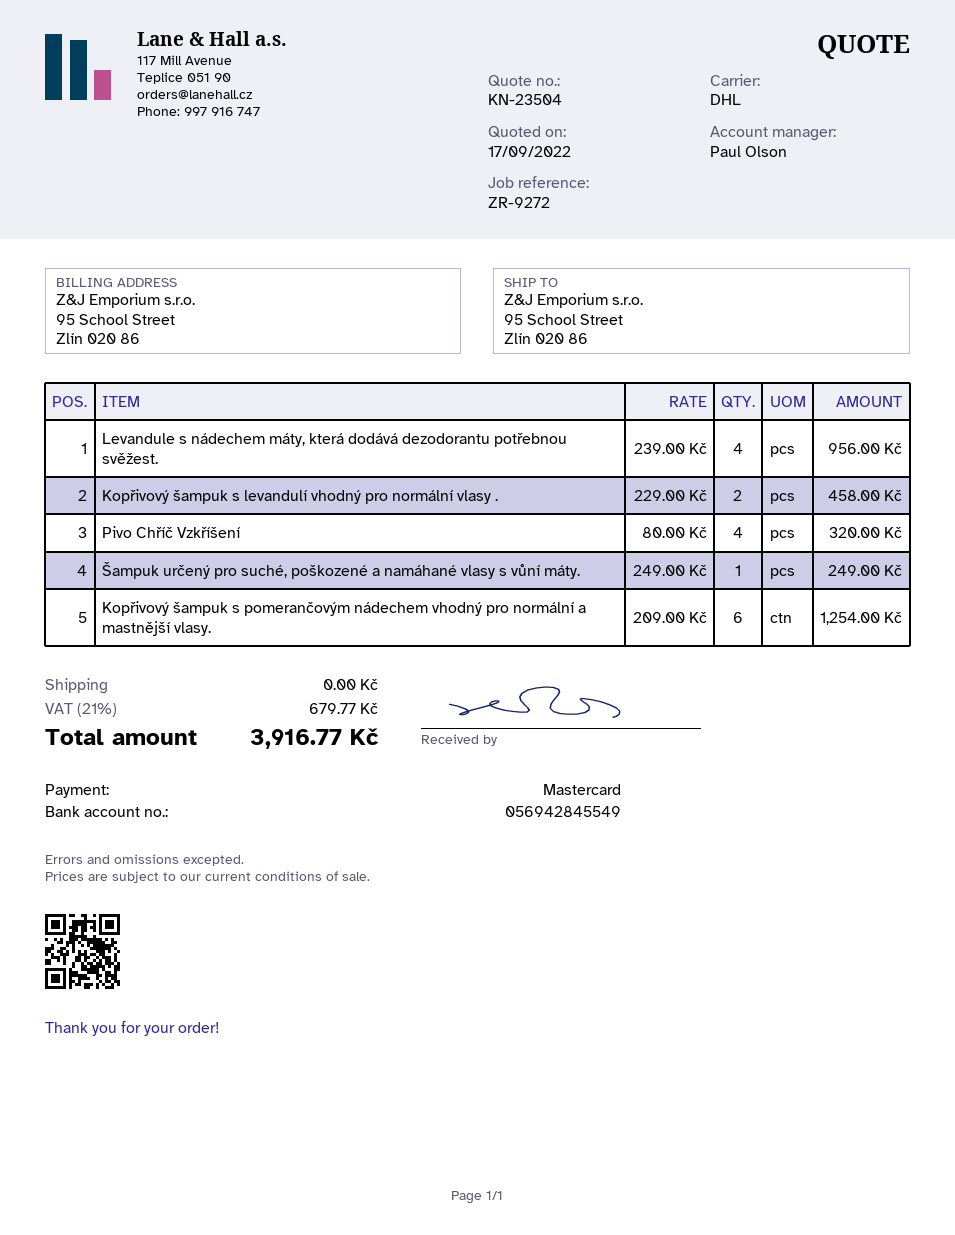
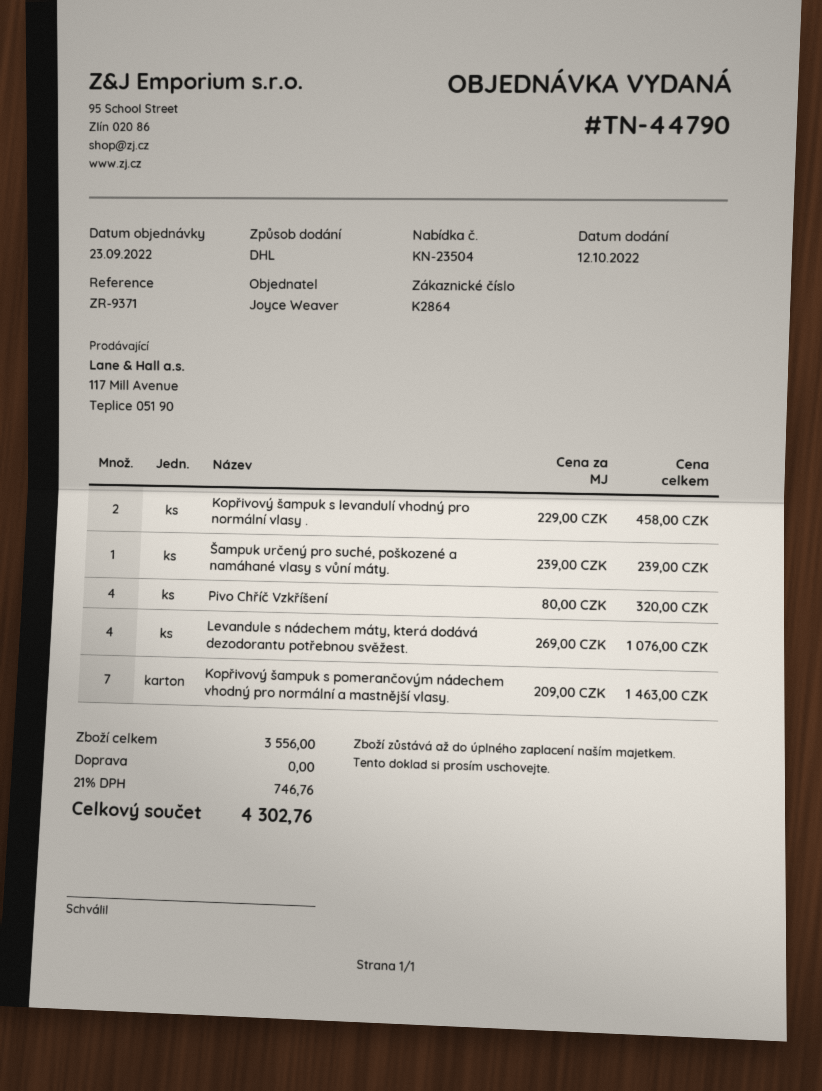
reference: ZR-9272 -> ZR-9371
Levandule s nádechem máty, která dodává dezodorantu potřebnou svěžest.: 4 x 239.00 = 956.00 -> 4 x 269.00 = 1076.00
Šampuk určený pro suché, poškozené a namáhané vlasy s vůní máty.: 1 x 249.00 = 249.00 -> 1 x 239.00 = 239.00
Kopřivový šampuk s pomerančovým nádechem vhodný pro normální a mastnější vlasy.: 6 x 209.00 = 1254.00 -> 7 x 209.00 = 1463.00
tax: 21% = 679.77 -> 21% = 746.76
total: 3916.77 -> 4302.76

